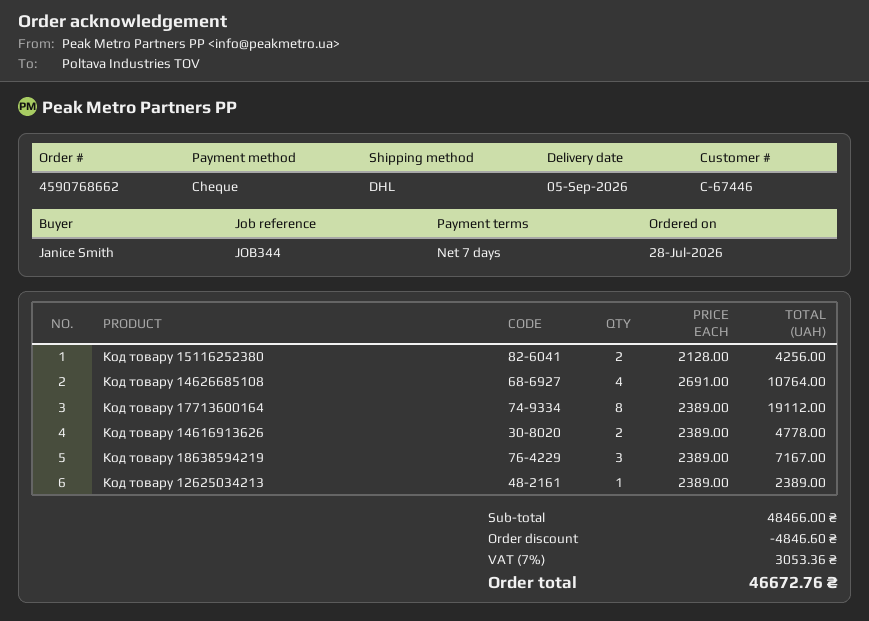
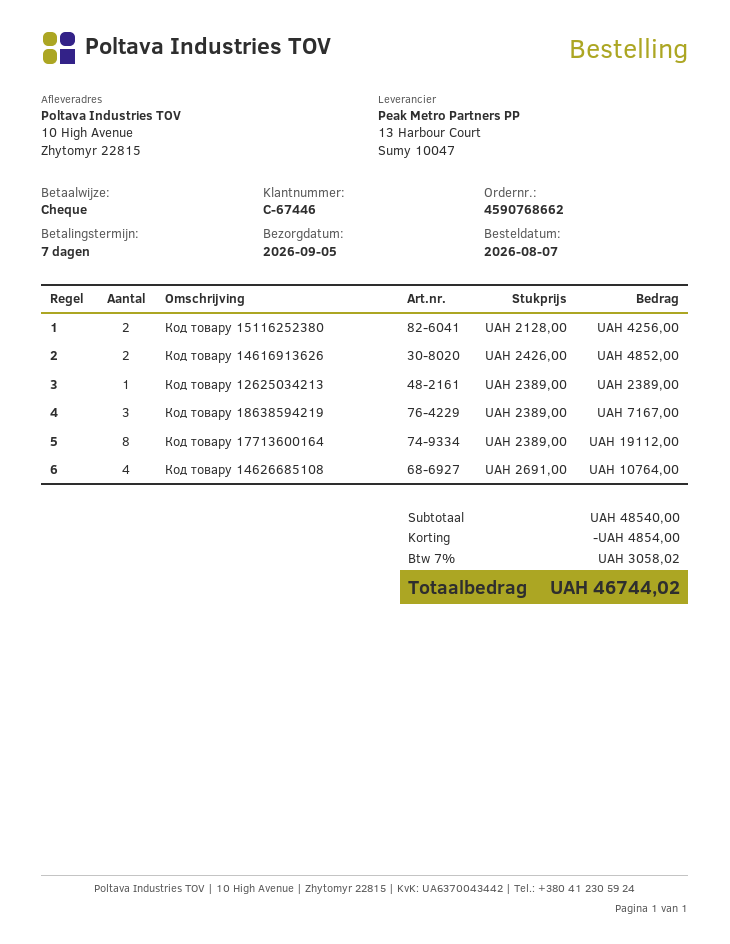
order date: 2026-07-28 -> 2026-08-07
Код товару 14616913626: 2 x 2389.00 = 4778.00 -> 2 x 2426.00 = 4852.00
subtotal: 48466.00 -> 48540.00
discount: 4846.60 -> 4854.00
tax: 7% = 3053.36 -> 7% = 3058.02
total: 46672.76 -> 46744.02

